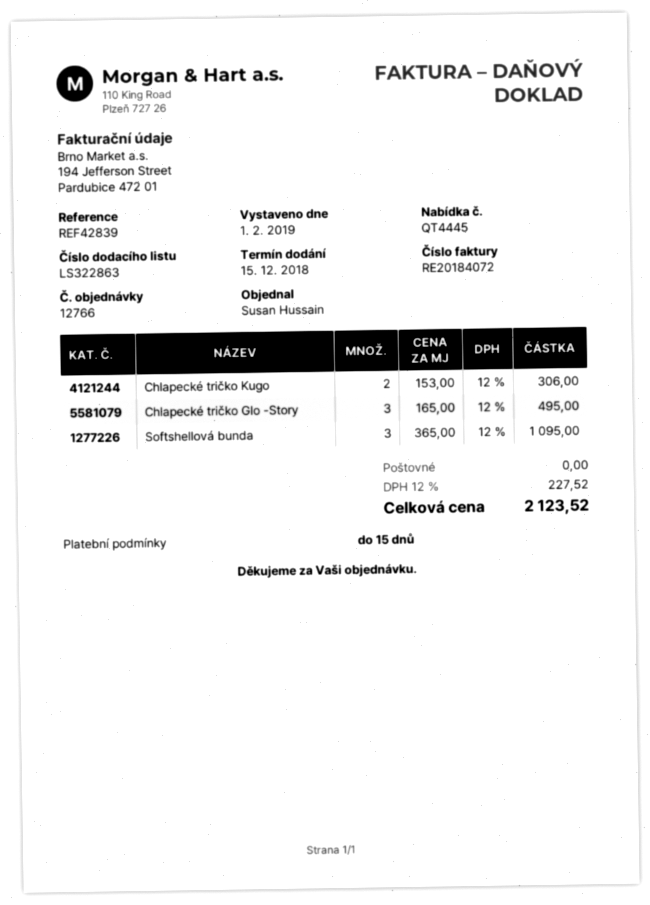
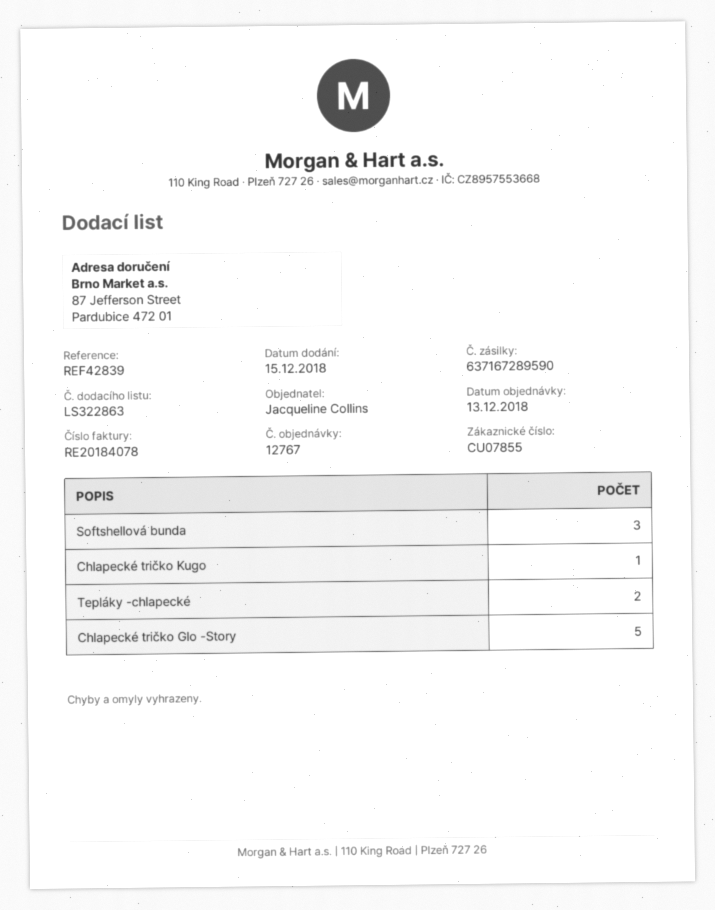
order number: 12766 -> 12767
invoice number: RE20184072 -> RE20184078
ordered by: Susan Hussain -> Jacqueline Collins
Chlapecké tričko Kugo: 2 -> 1
Chlapecké tričko Glo -Story: 3 -> 5
Tepláky -chlapecké: none -> 2

